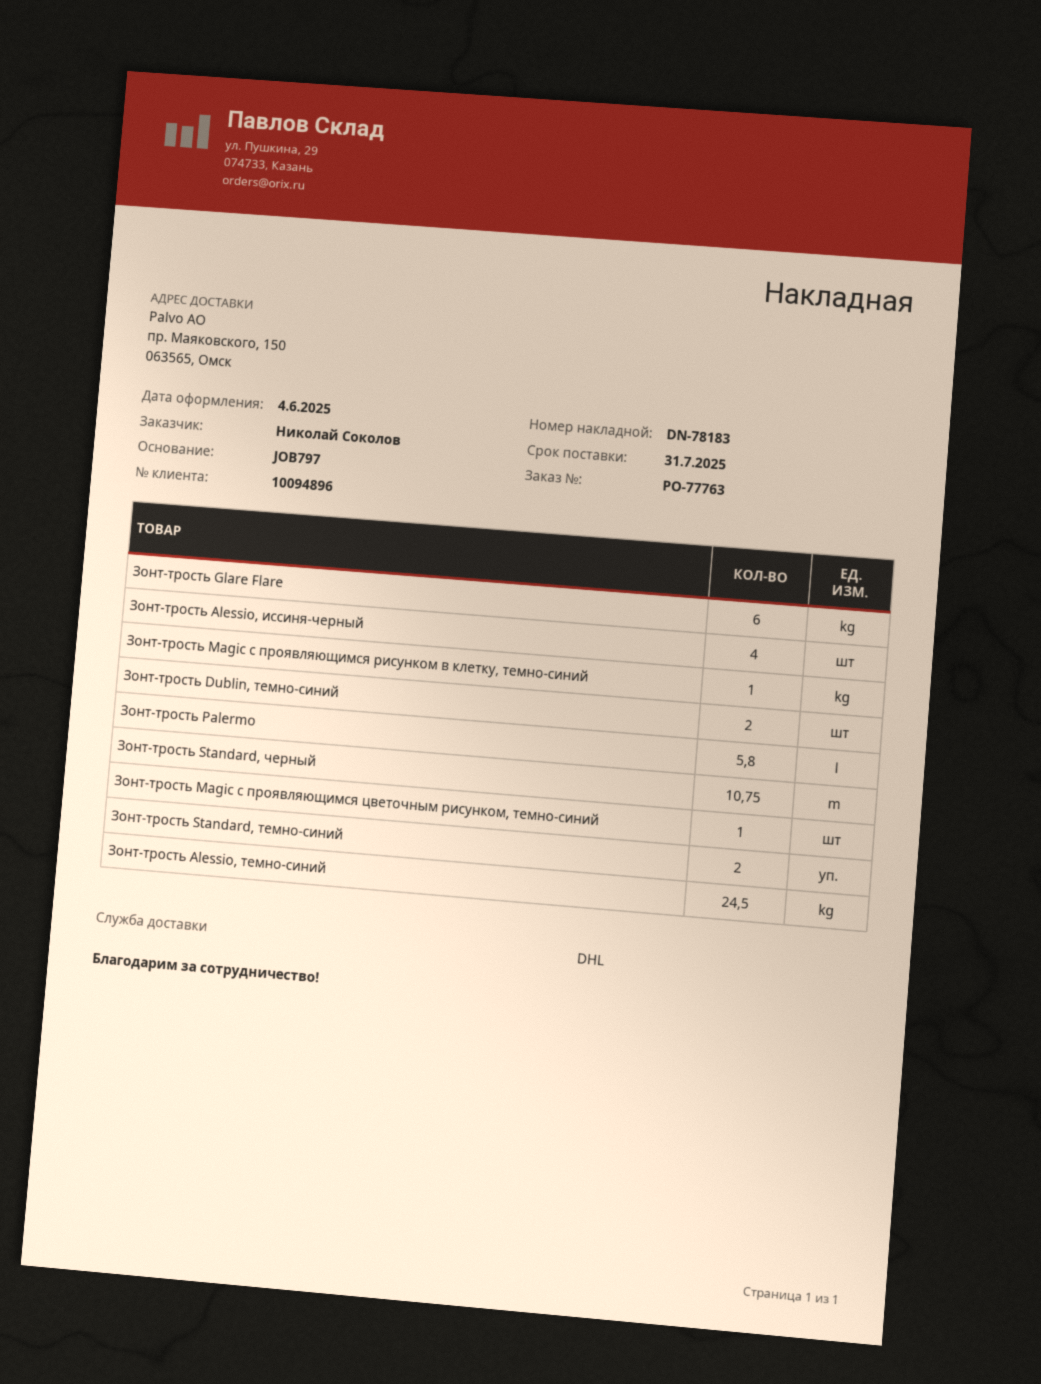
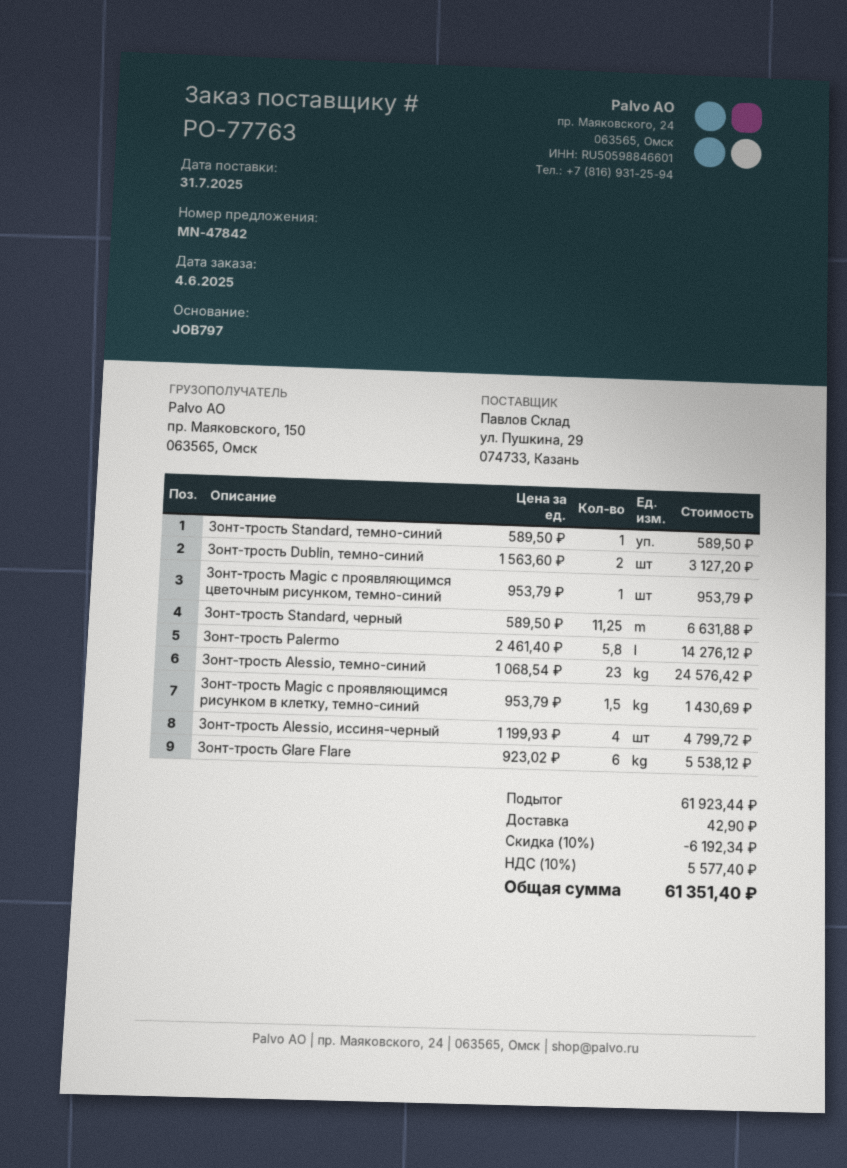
Зонт-трость Magic с проявляющимся рисунком в клетку, темно-синий: 1 -> 1.5
Зонт-трость Standard, черный: 10.75 -> 11.25
Зонт-трость Standard, темно-синий: 2 -> 1
Зонт-трость Alessio, темно-синий: 24.5 -> 23

